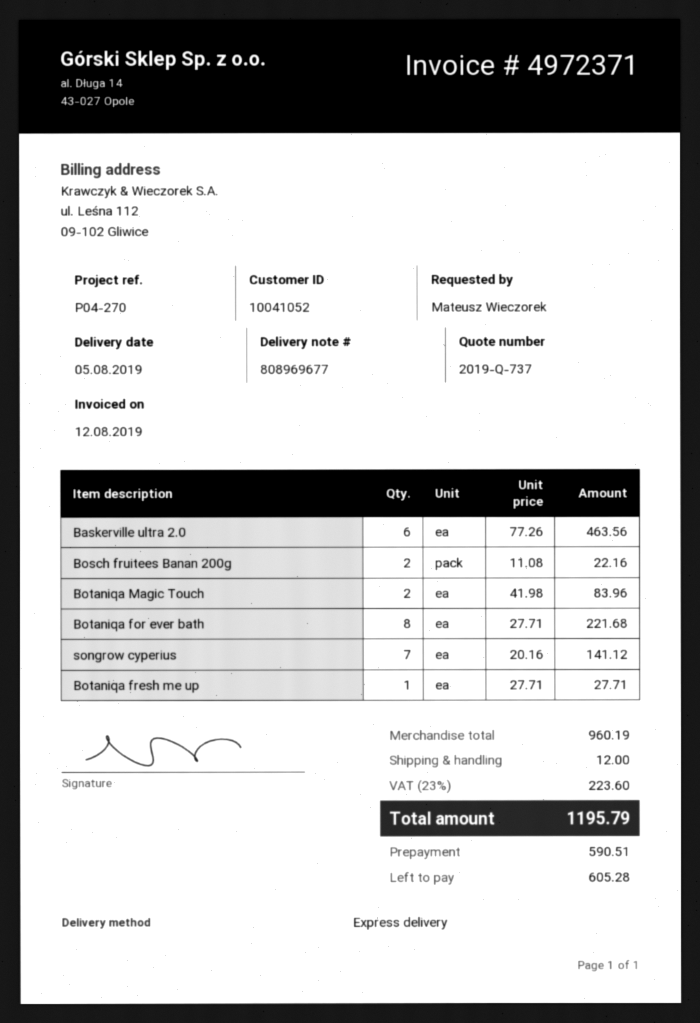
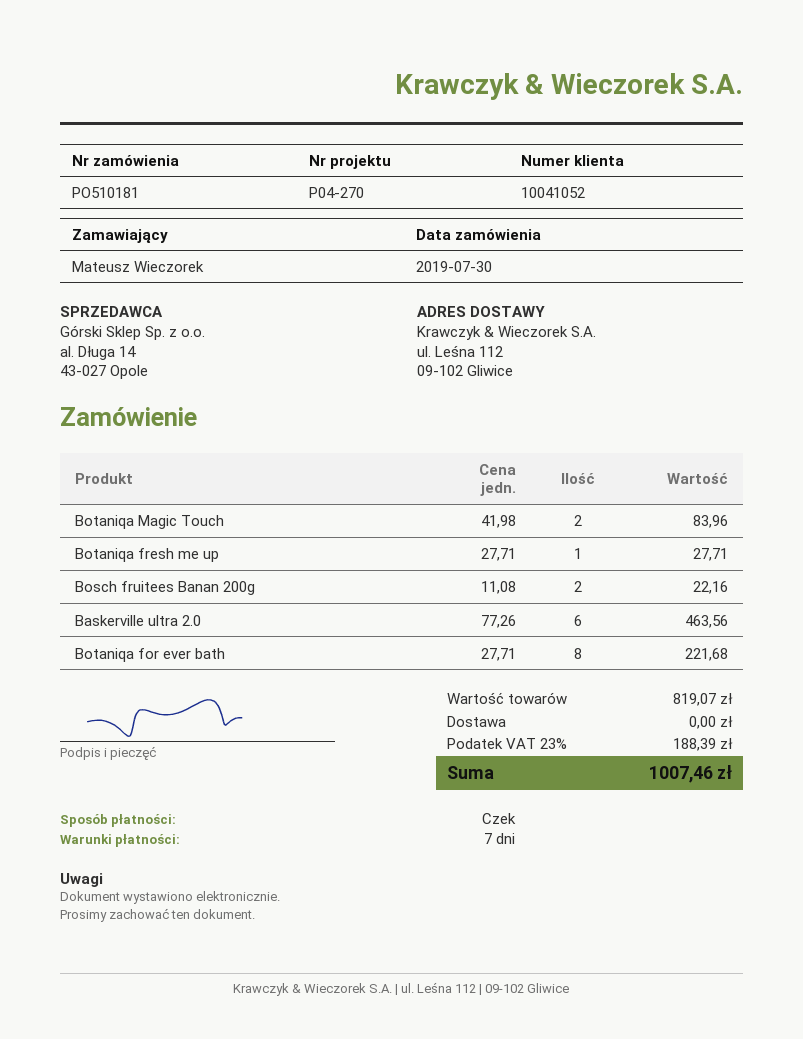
songrow cyperius: 7 x 20.16 = 141.12 -> none
subtotal: 960.19 -> 819.07
shipping: 12.00 -> 0.00
tax: 23% = 223.60 -> 23% = 188.39
total: 1195.79 -> 1007.46

